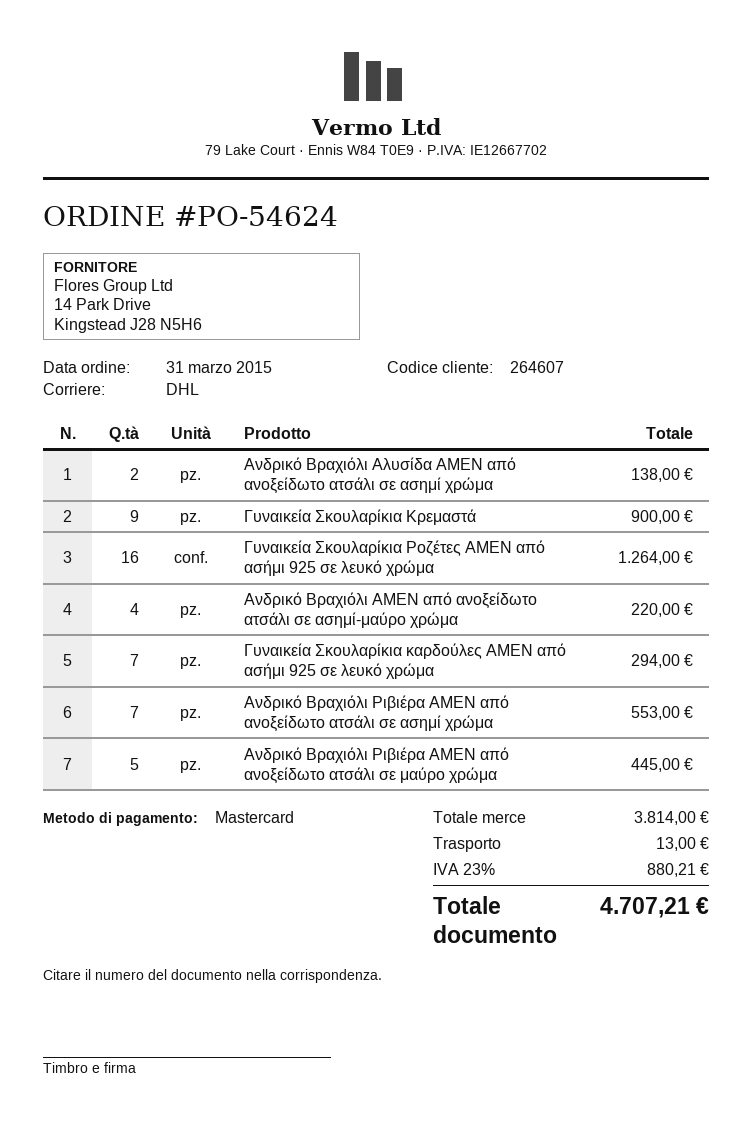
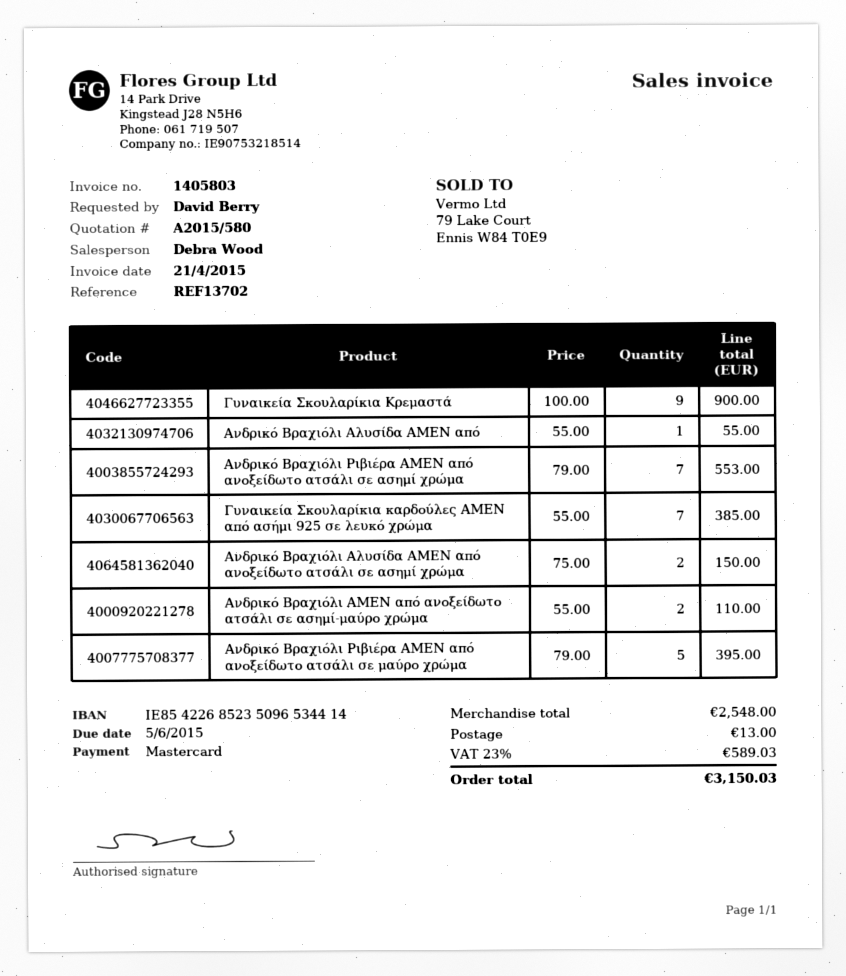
Ανδρικό Βραχιόλι Αλυσίδα AMEN από ανοξείδωτο ατσάλι σε ασημί χρώμα: 2 for 138.00 -> 2 for 150.00
Γυναικεία Σκουλαρίκια Ροζέτες AMEN από ασήμι 925 σε λευκό χρώμα: 16 for 1264.00 -> none
Ανδρικό Βραχιόλι AMEN από ανοξείδωτο ατσάλι σε ασημί-μαύρο χρώμα: 4 for 220.00 -> 2 for 110.00
Γυναικεία Σκουλαρίκια καρδούλες AMEN από ασήμι 925 σε λευκό χρώμα: 7 for 294.00 -> 7 for 385.00
Ανδρικό Βραχιόλι Ριβιέρα AMEN από ανοξείδωτο ατσάλι σε μαύρο χρώμα: 5 for 445.00 -> 5 for 395.00
Ανδρικό Βραχιόλι Αλυσίδα AMEN από: none -> 1 for 55.00
subtotal: 3814.00 -> 2548.00
tax: 23% = 880.21 -> 23% = 589.03
total: 4707.21 -> 3150.03

